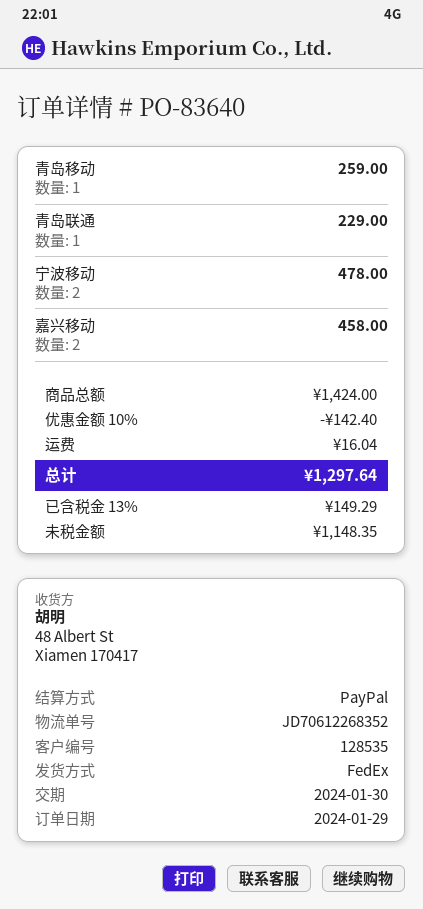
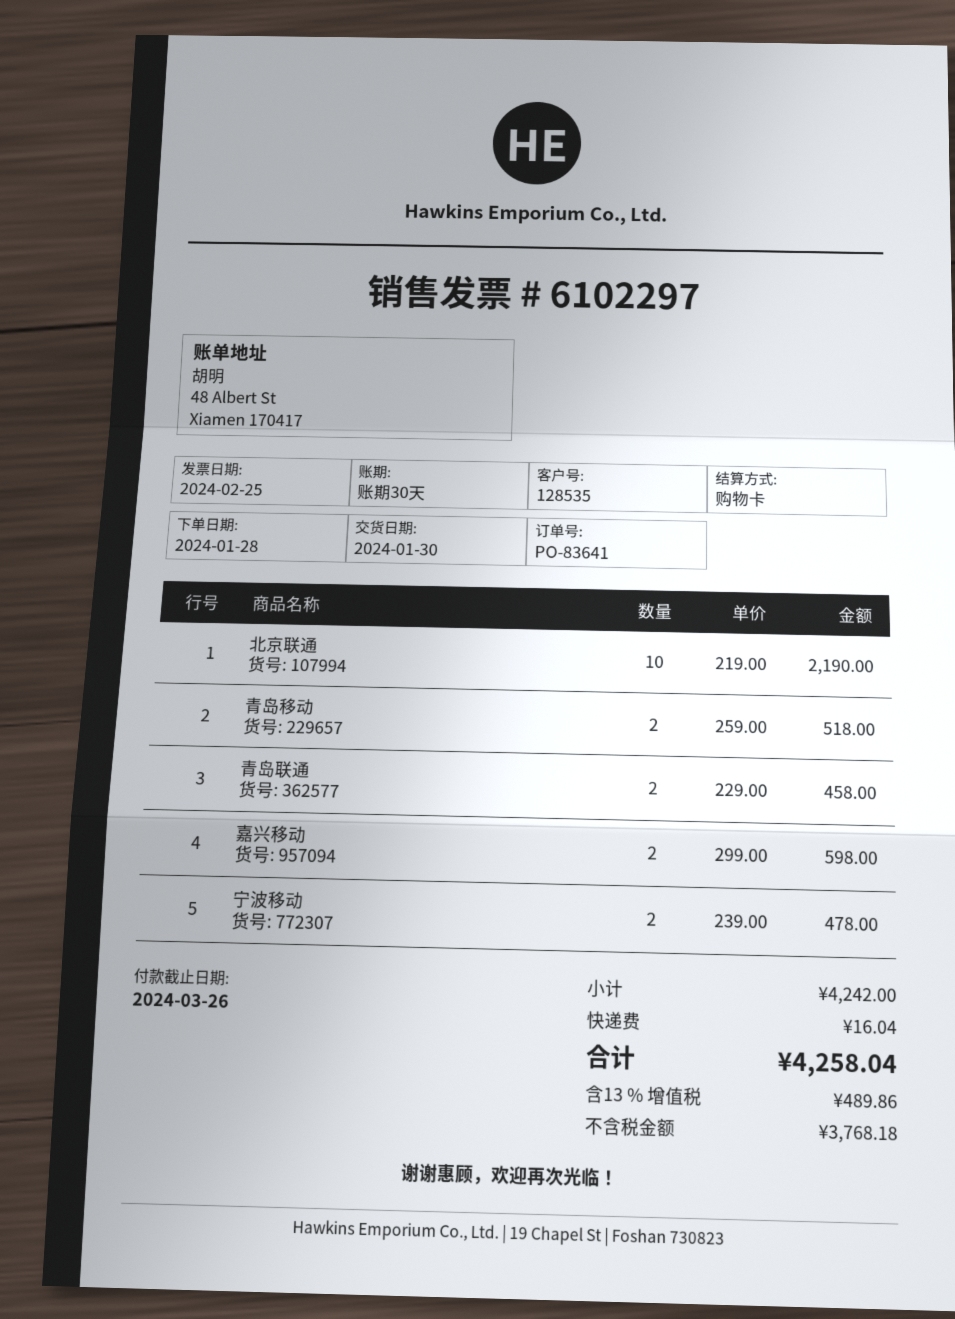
order number: PO-83640 -> PO-83641
order date: 2024-01-29 -> 2024-01-28
payment method: PayPal -> gift card
青岛移动: 1 for 259.00 -> 2 for 518.00
青岛联通: 1 for 229.00 -> 2 for 458.00
嘉兴移动: 2 for 458.00 -> 2 for 598.00
北京联通: none -> 10 for 2190.00
subtotal: 1424.00 -> 4242.00
discount: 10% = 142.40 -> none
net: 1148.35 -> 3768.18
tax: 13% = 149.29 -> 13% = 489.86
total: 1297.64 -> 4258.04

